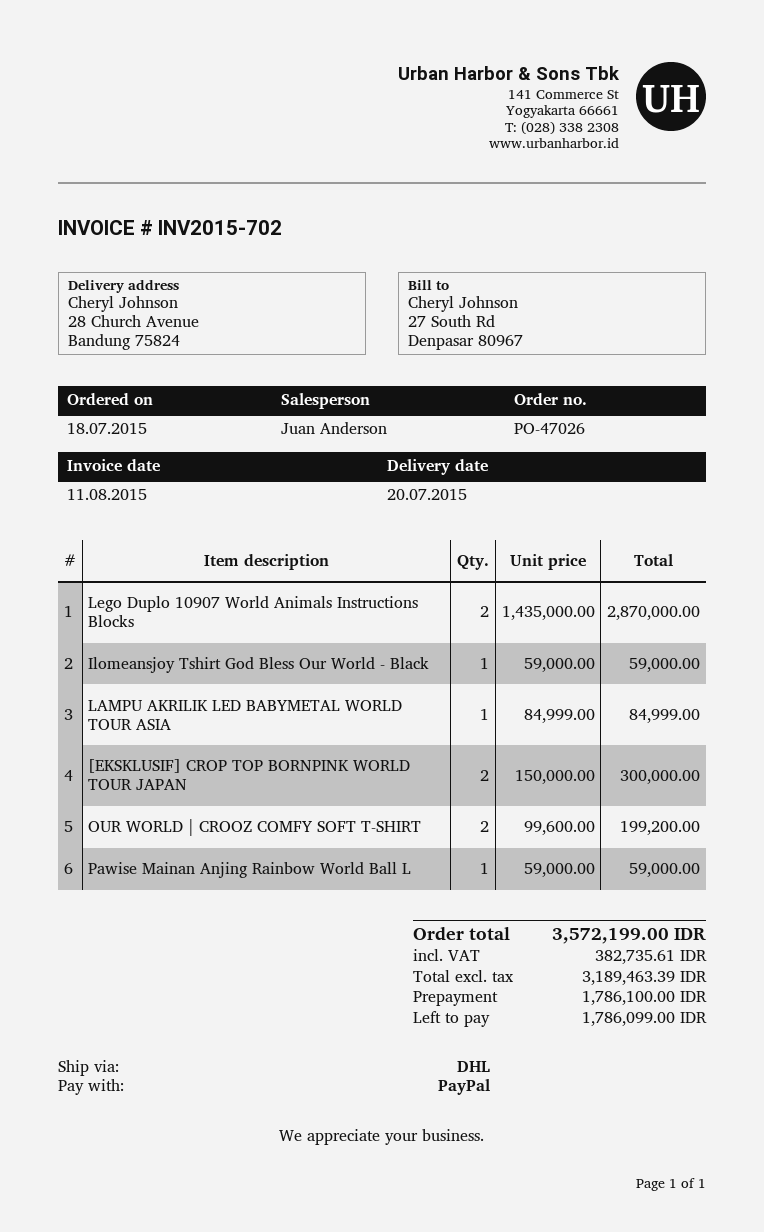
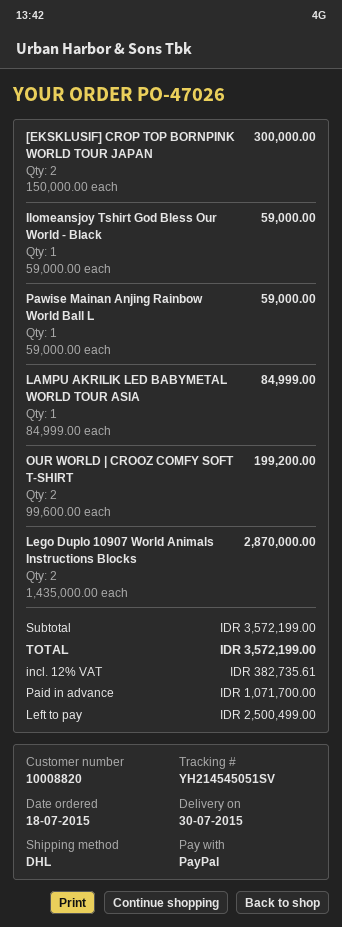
delivery date: 2015-07-20 -> 2015-07-30
deposit: 1786100.00 -> 1071700.00
balance: 1786099.00 -> 2500499.00

